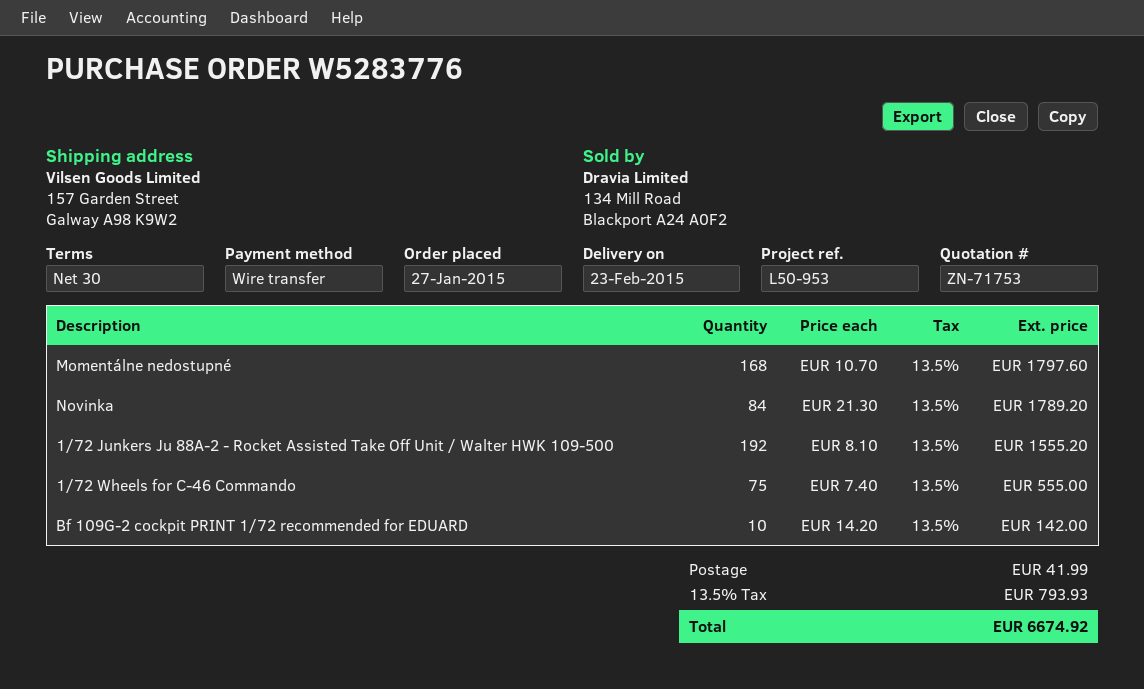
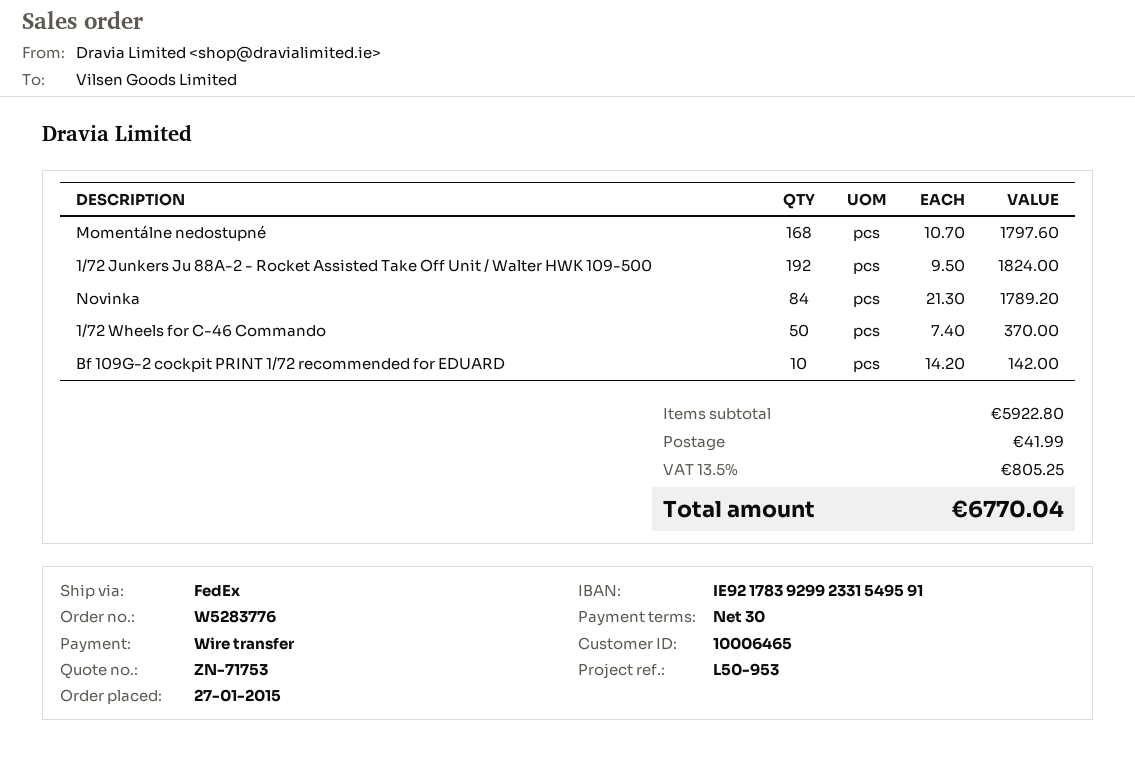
1/72 Junkers Ju 88A-2 - Rocket Assisted Take Off Unit / Walter HWK 109-500: 192 x 8.10 = 1555.20 -> 192 x 9.50 = 1824.00
1/72 Wheels for C-46 Commando: 75 x 7.40 = 555.00 -> 50 x 7.40 = 370.00
tax: 13.5% = 793.93 -> 13.5% = 805.25
total: 6674.92 -> 6770.04

